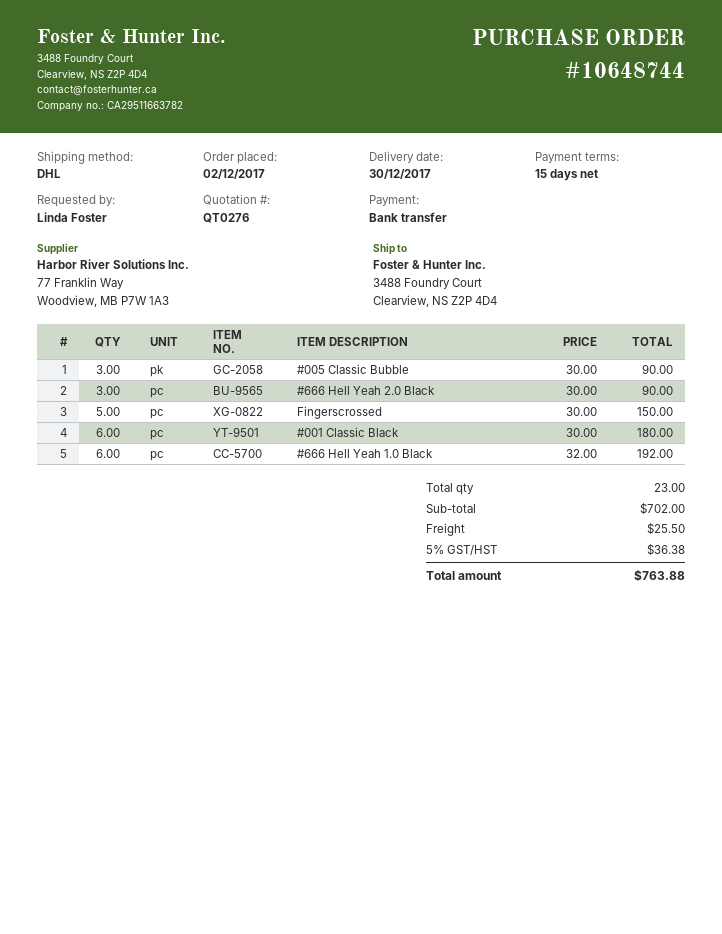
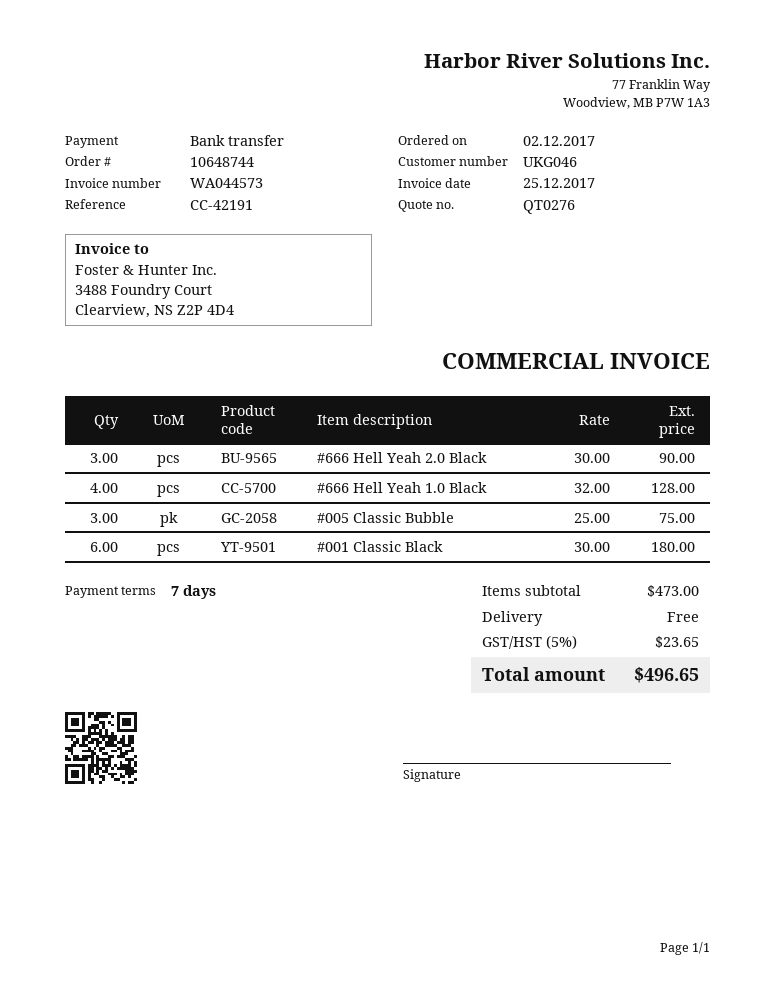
payment terms: 15 days -> 7 days
#005 Classic Bubble: 3 x 30.00 = 90.00 -> 3 x 25.00 = 75.00
Fingerscrossed: 5 x 30.00 = 150.00 -> none
#666 Hell Yeah 1.0 Black: 6 x 32.00 = 192.00 -> 4 x 32.00 = 128.00
subtotal: 702.00 -> 473.00
shipping: 25.50 -> 0.00
tax: 5% = 36.38 -> 5% = 23.65
total: 763.88 -> 496.65

